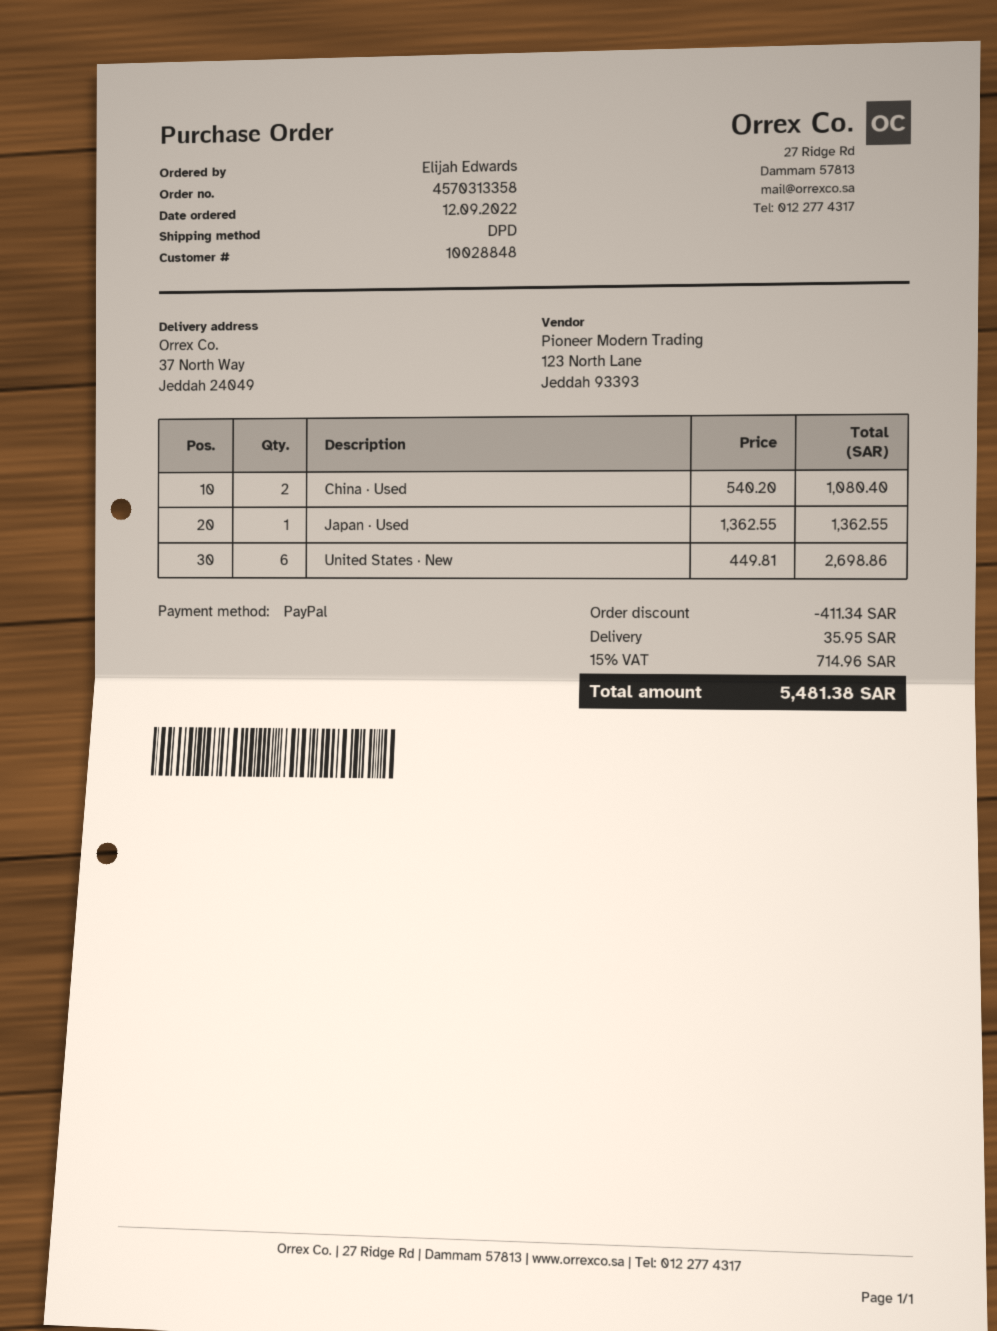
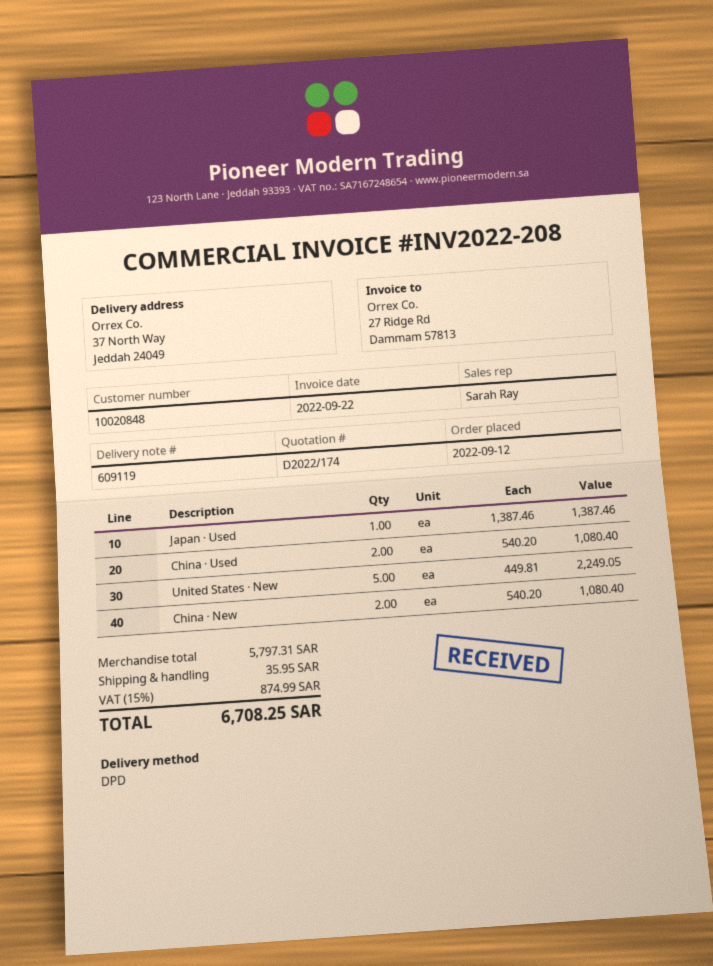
customer number: 10028848 -> 10020848
Japan · Used: 1 x 1362.55 = 1362.55 -> 1 x 1387.46 = 1387.46
United States · New: 6 x 449.81 = 2698.86 -> 5 x 449.81 = 2249.05
China · New: none -> 2 x 540.20 = 1080.40
discount: 411.34 -> none
tax: 15% = 714.96 -> 15% = 874.99
total: 5481.38 -> 6708.25

